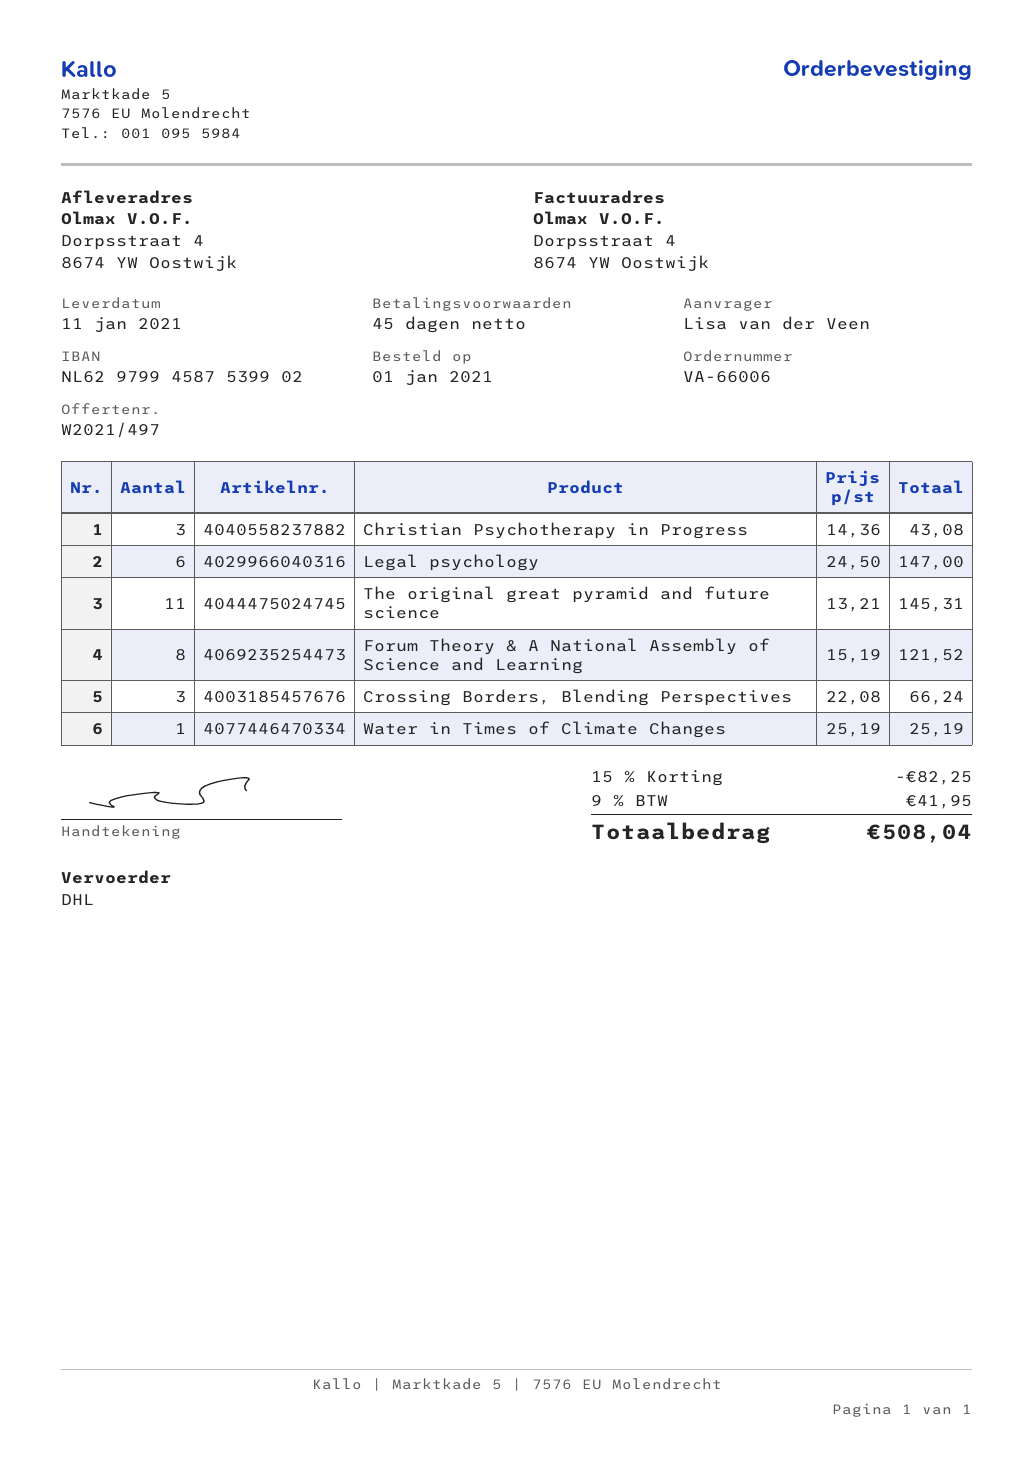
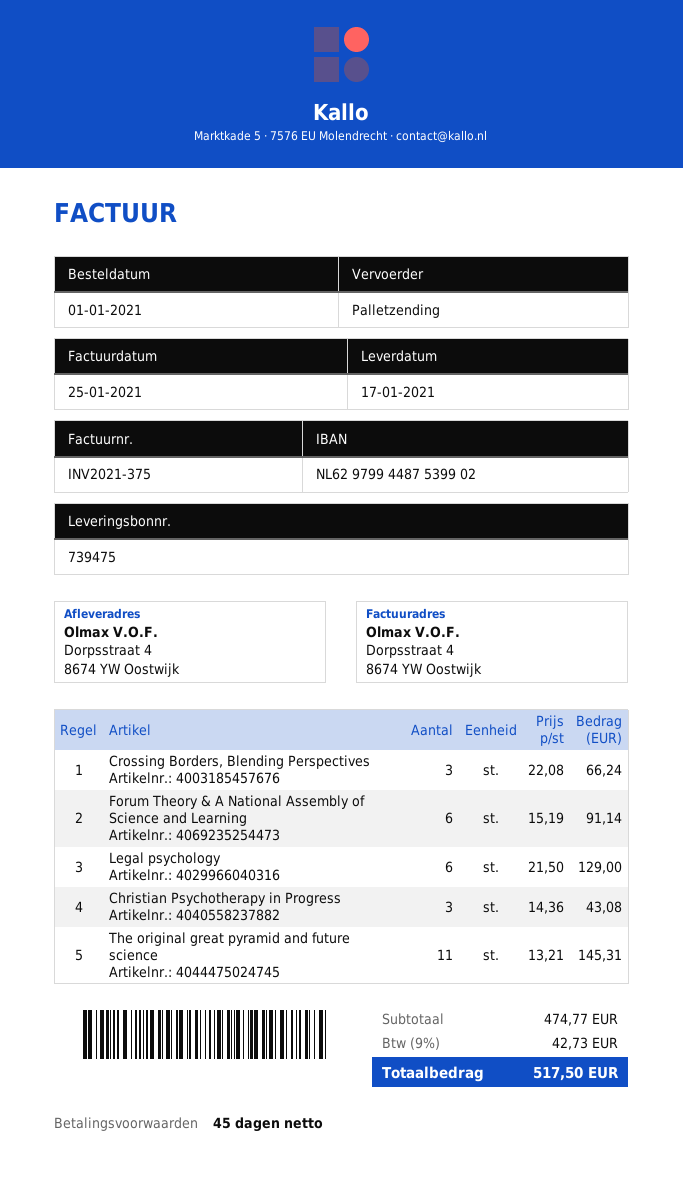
delivery date: 2021-01-11 -> 2021-01-17
bank account: NL6297994587539902 -> NL6297994487539902
shipping method: DHL -> pallet freight
Legal psychology: 6 x 24.50 = 147.00 -> 6 x 21.50 = 129.00
Forum Theory & A National Assembly of Science and Learning: 8 x 15.19 = 121.52 -> 6 x 15.19 = 91.14
Water in Times of Climate Changes: 1 x 25.19 = 25.19 -> none
discount: 15% = 82.25 -> none
tax: 9% = 41.95 -> 9% = 42.73
total: 508.04 -> 517.50

